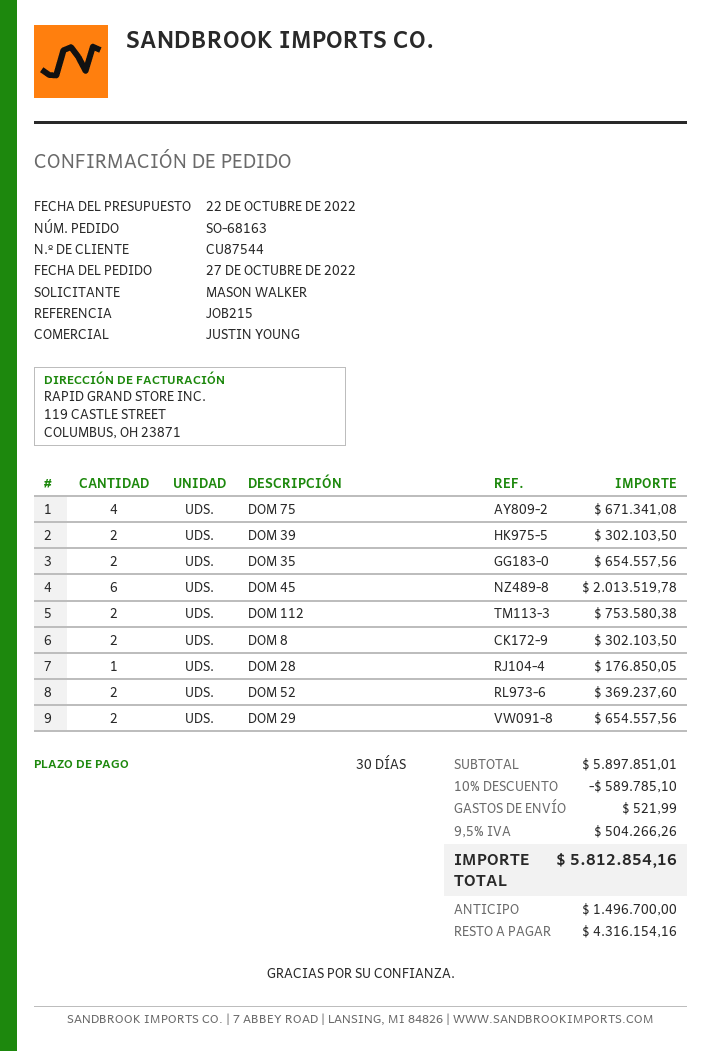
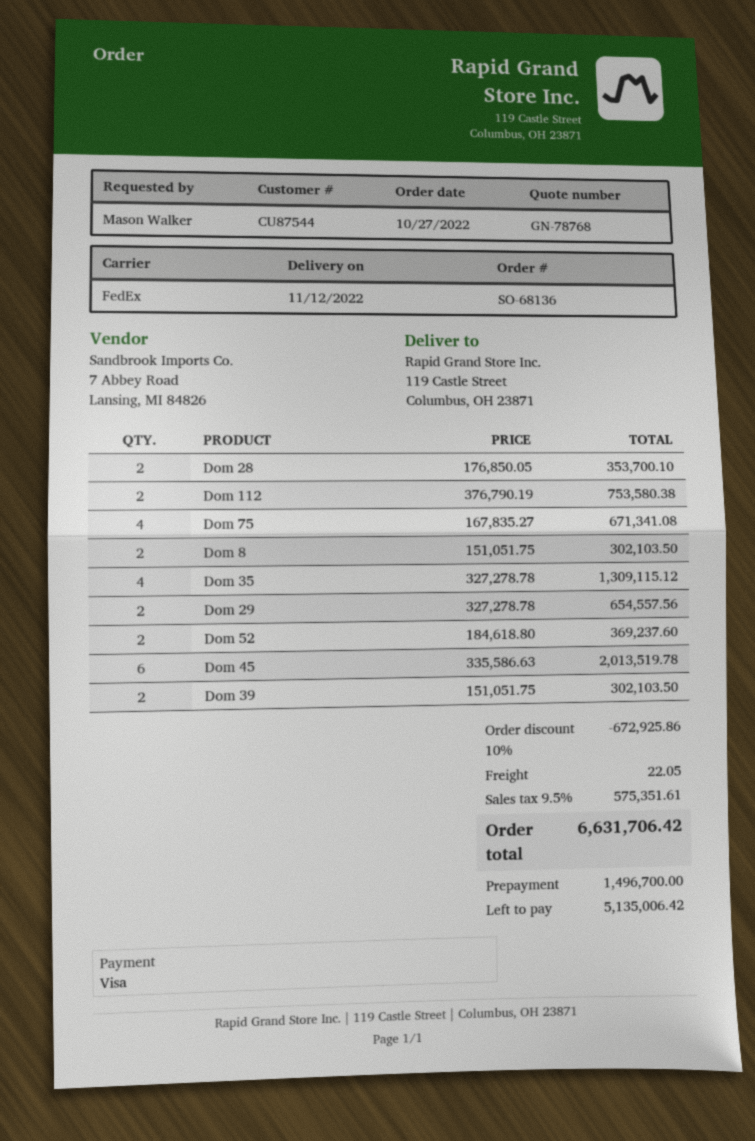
order number: SO-68163 -> SO-68136
DOM 35: 2 for 654557.56 -> 4 for 1309115.12
DOM 28: 1 for 176850.05 -> 2 for 353700.10
discount: 10% = 589785.10 -> 10% = 672925.86
shipping: 521.99 -> 22.05
tax: 9.5% = 504266.26 -> 9.5% = 575351.61
total: 5812854.16 -> 6631706.42
balance: 4316154.16 -> 5135006.42

